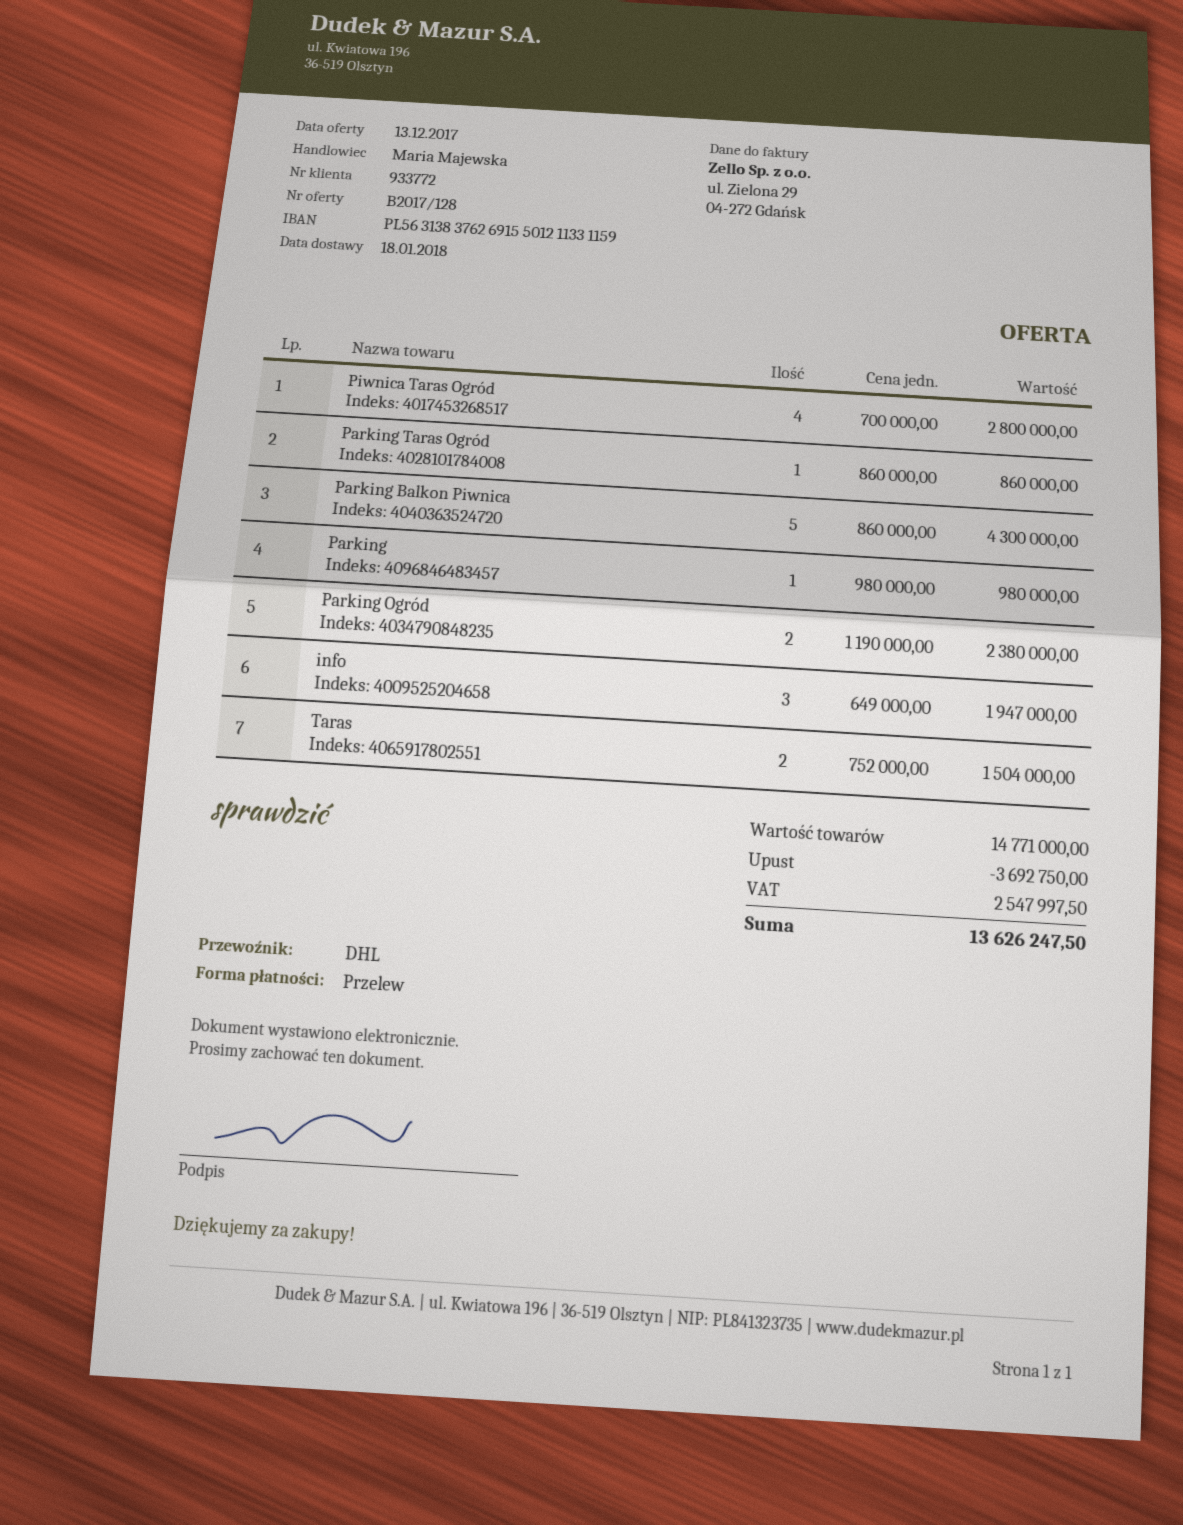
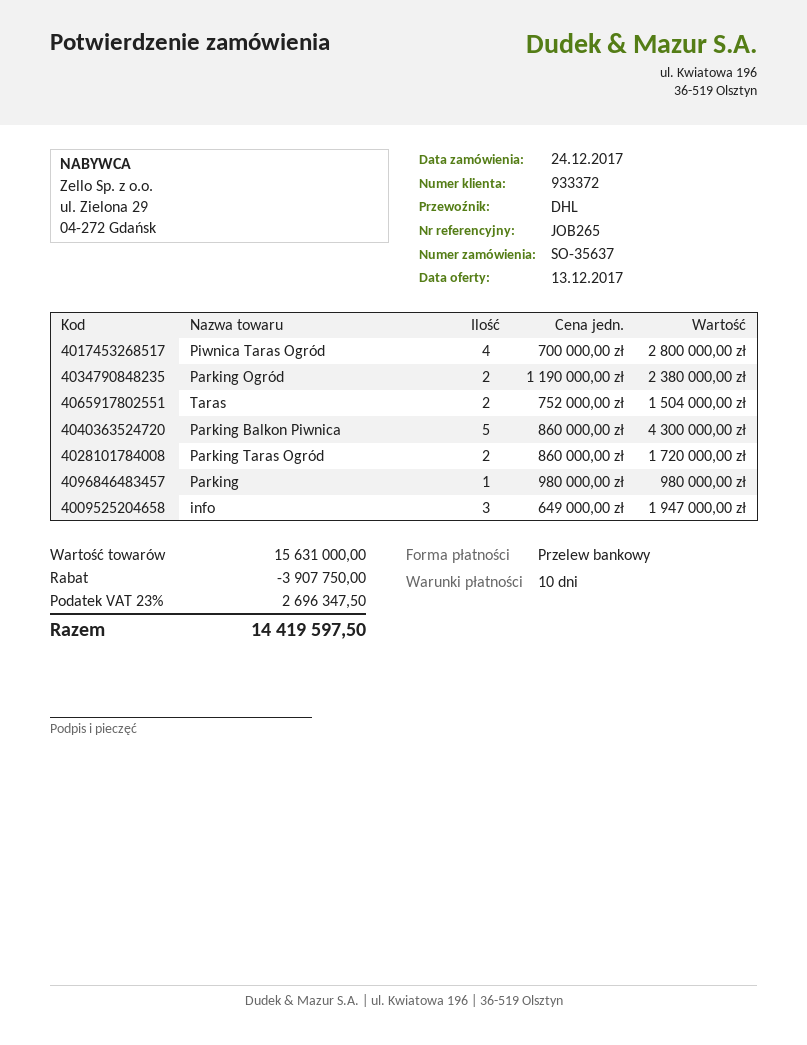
customer number: 933772 -> 933372
Parking Taras Ogród: 1 x 860000.00 = 860000.00 -> 2 x 860000.00 = 1720000.00
subtotal: 14771000.00 -> 15631000.00
discount: 3692750.00 -> 3907750.00
tax: 2547997.50 -> 2696347.50
total: 13626247.50 -> 14419597.50

